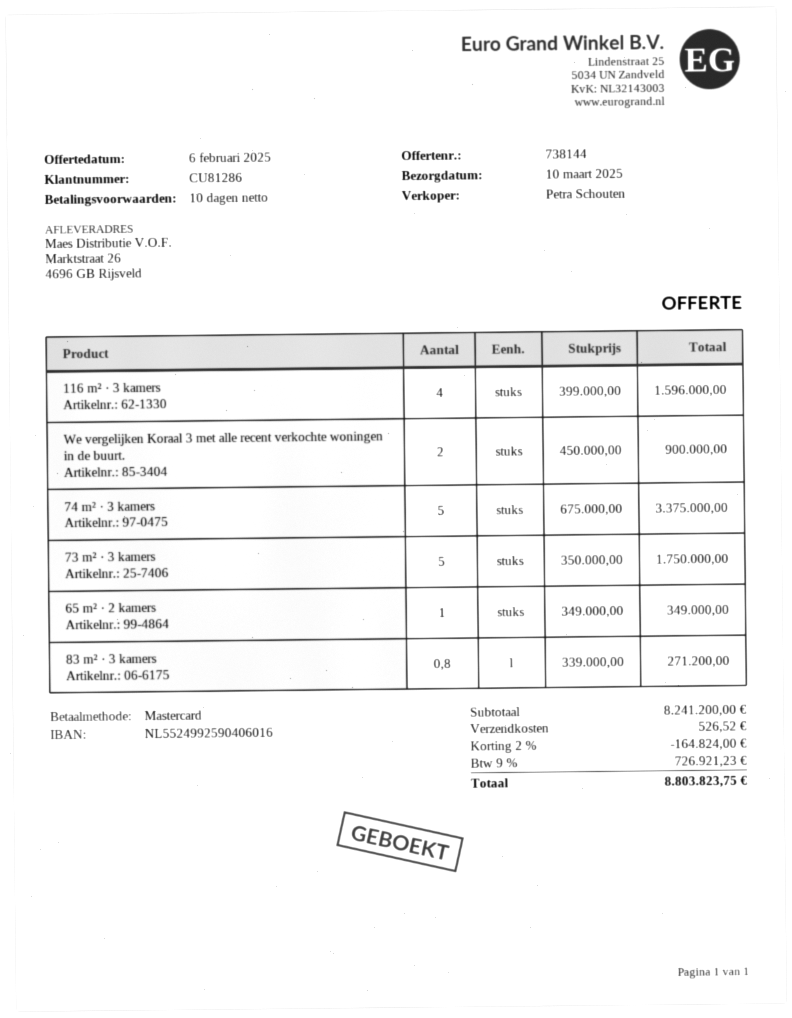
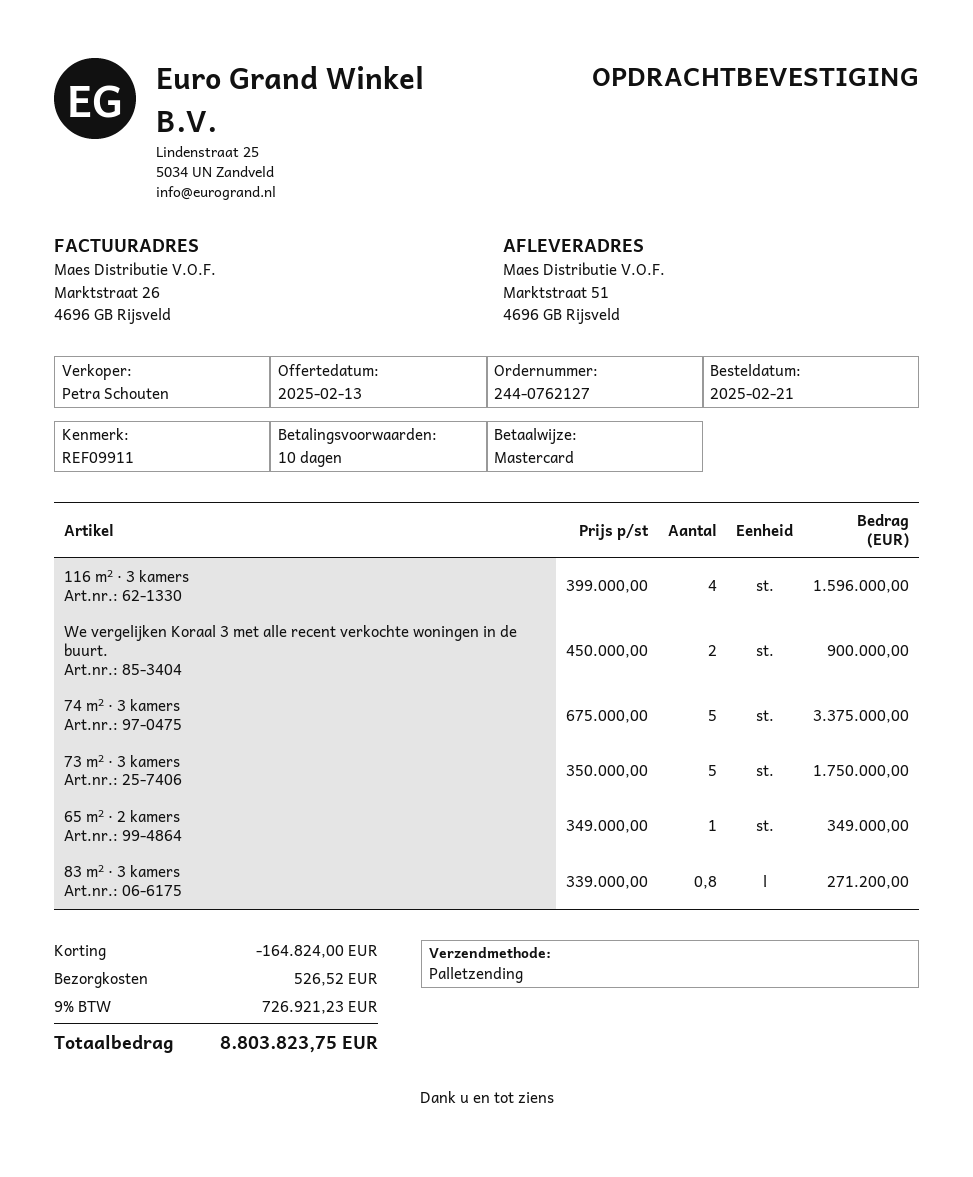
quote date: 2025-02-06 -> 2025-02-13
ship to: Marktstraat 26, 4696 GB Rijsveld -> Marktstraat 51, 4696 GB Rijsveld

